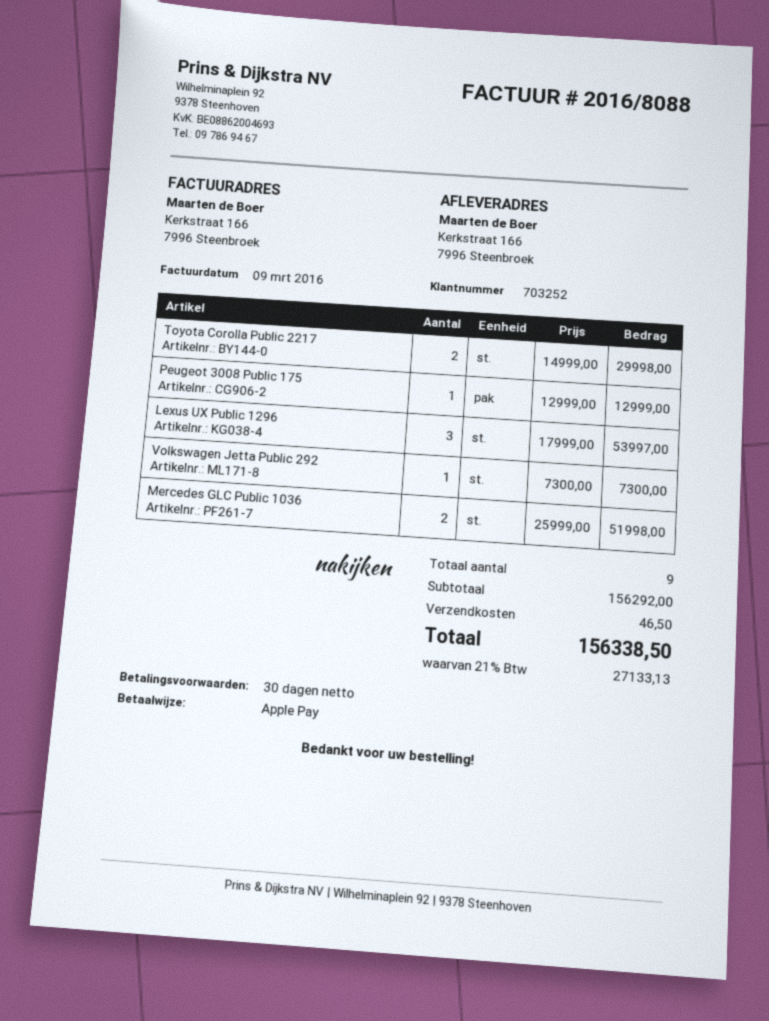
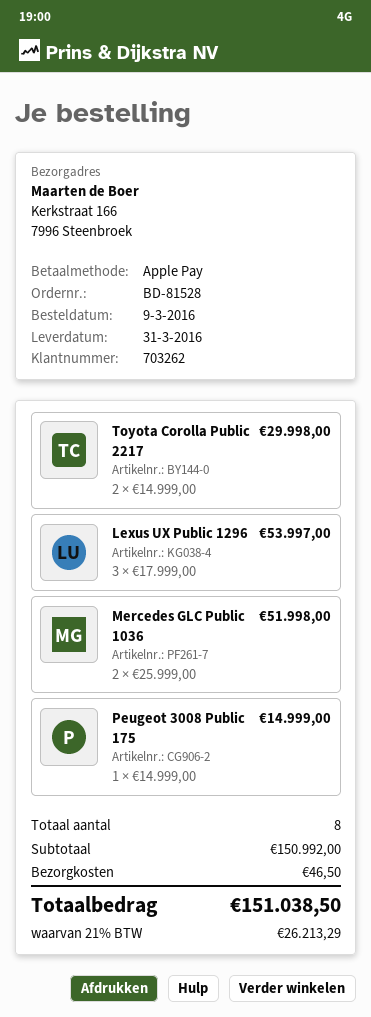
customer number: 703252 -> 703262
Peugeot 3008 Public 175: 1 x 12999.00 = 12999.00 -> 1 x 14999.00 = 14999.00
Volkswagen Jetta Public 292: 1 x 7300.00 = 7300.00 -> none
total quantity: 9 -> 8
subtotal: 156292.00 -> 150992.00
tax: 21% = 27133.13 -> 21% = 26213.29
total: 156338.50 -> 151038.50

